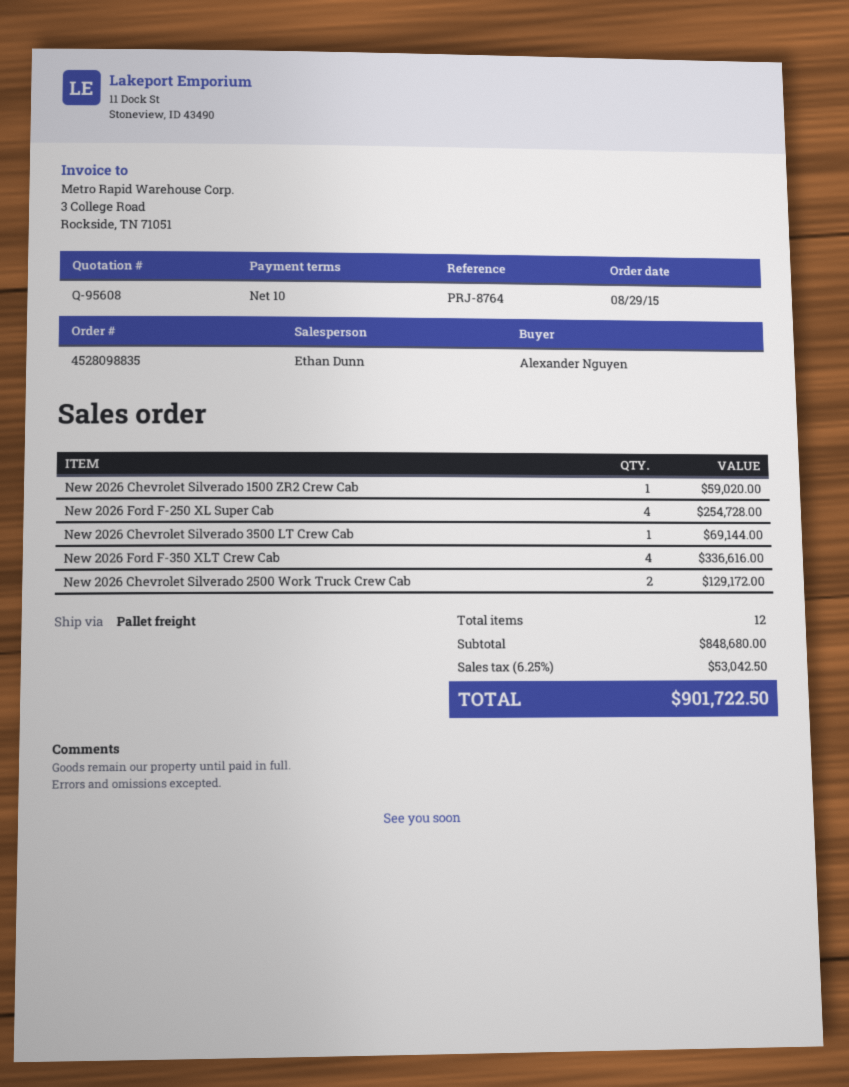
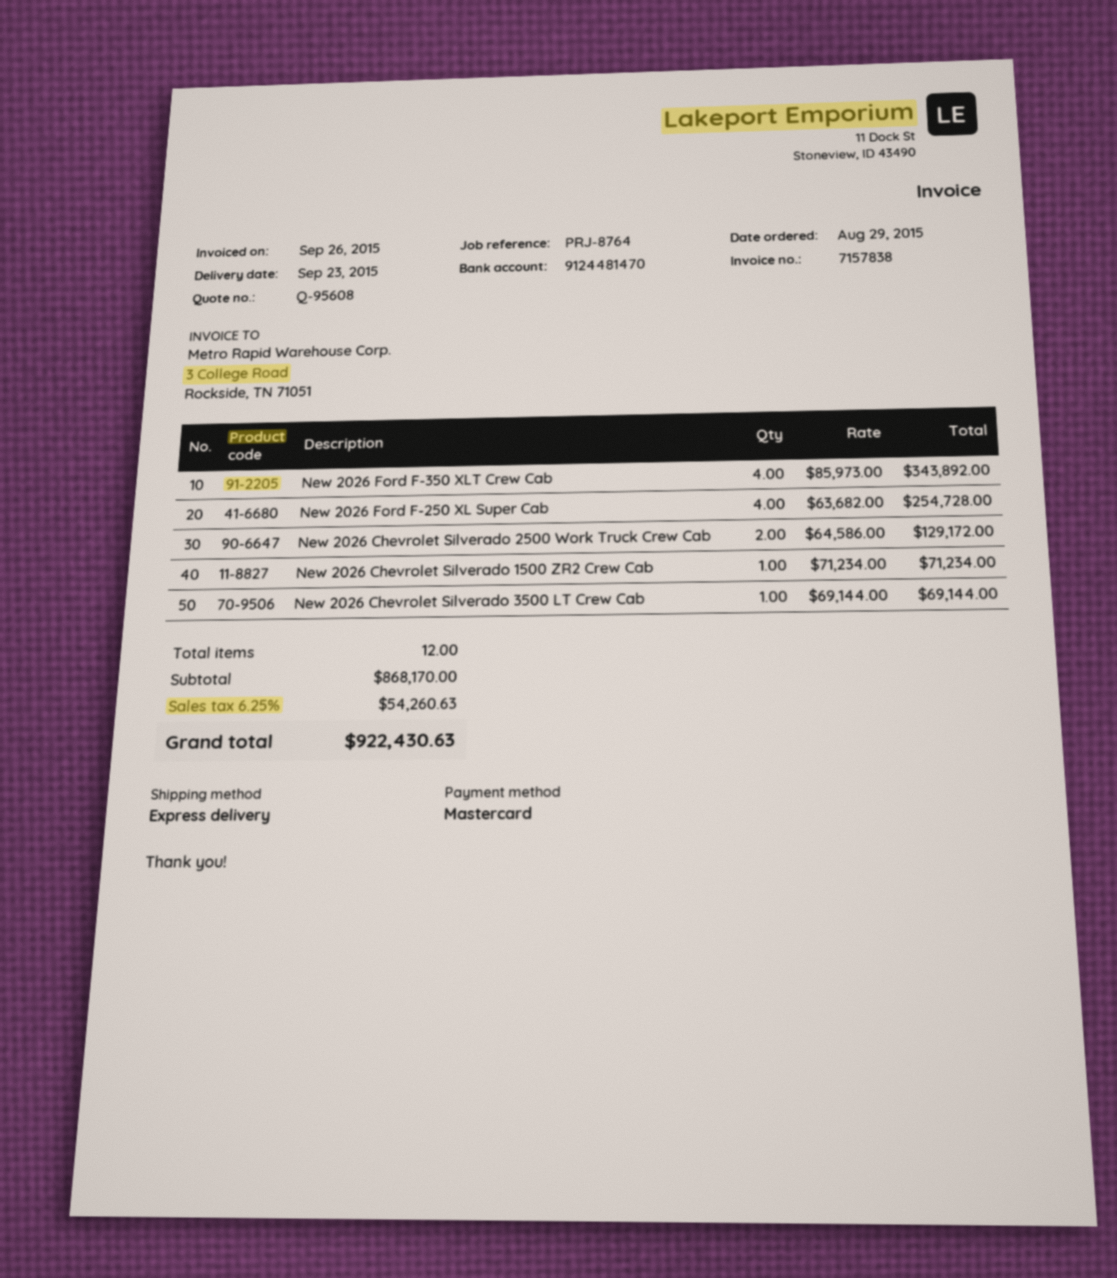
shipping method: pallet freight -> express
New 2026 Chevrolet Silverado 1500 ZR2 Crew Cab: 1 for 59020.00 -> 1 for 71234.00
New 2026 Ford F-350 XLT Crew Cab: 4 for 336616.00 -> 4 for 343892.00
subtotal: 848680.00 -> 868170.00
tax: 6.25% = 53042.50 -> 6.25% = 54260.63
total: 901722.50 -> 922430.63

